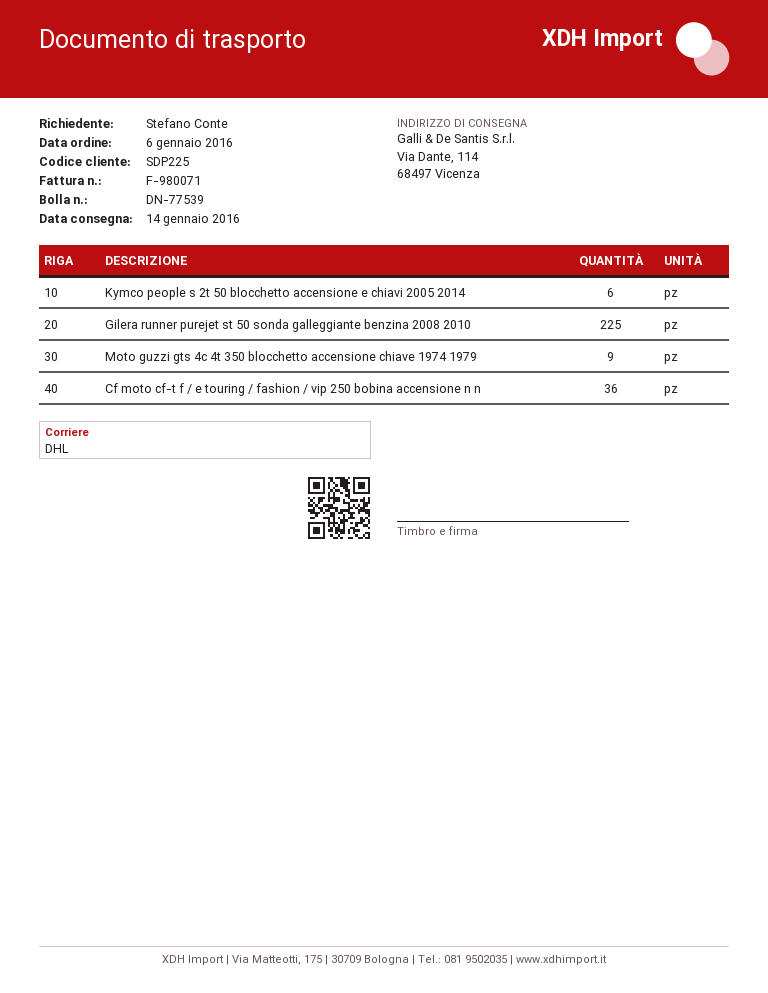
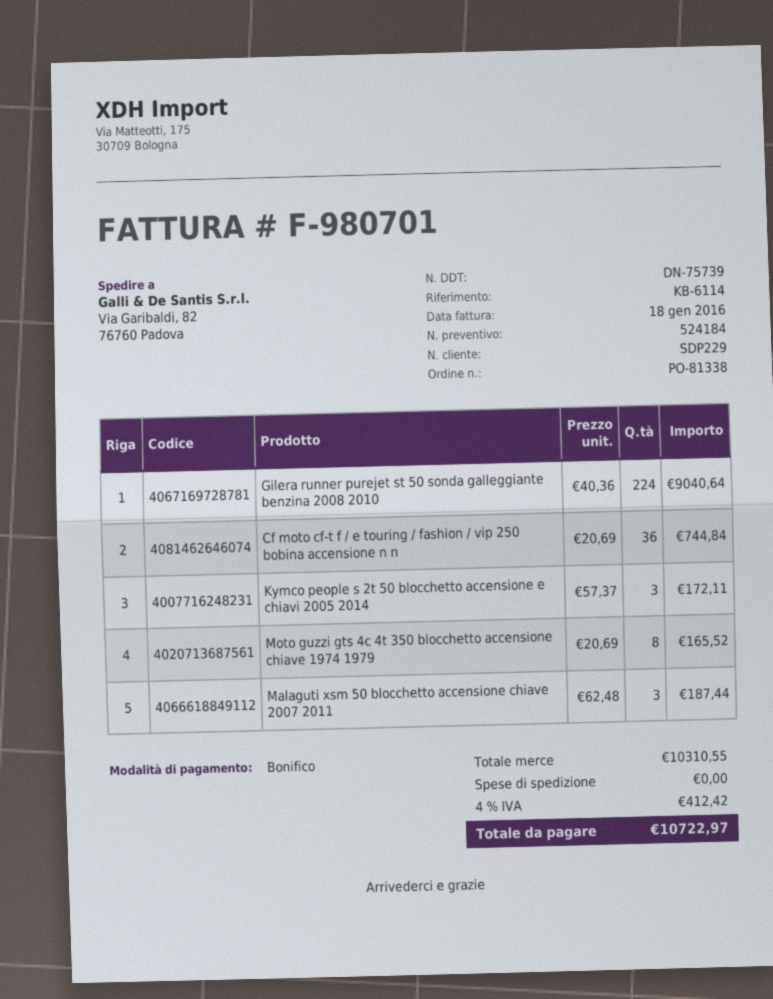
delivery note number: DN-77539 -> DN-75739
invoice number: F-980071 -> F-980701
customer number: SDP225 -> SDP229
ship to: Via Dante, 114, 68497 Vicenza -> Via Garibaldi, 82, 76760 Padova
Kymco people s 2t 50 blocchetto accensione e chiavi 2005 2014: 6 -> 3
Gilera runner purejet st 50 sonda galleggiante benzina 2008 2010: 225 -> 224
Moto guzzi gts 4c 4t 350 blocchetto accensione chiave 1974 1979: 9 -> 8
Malaguti xsm 50 blocchetto accensione chiave 2007 2011: none -> 3

